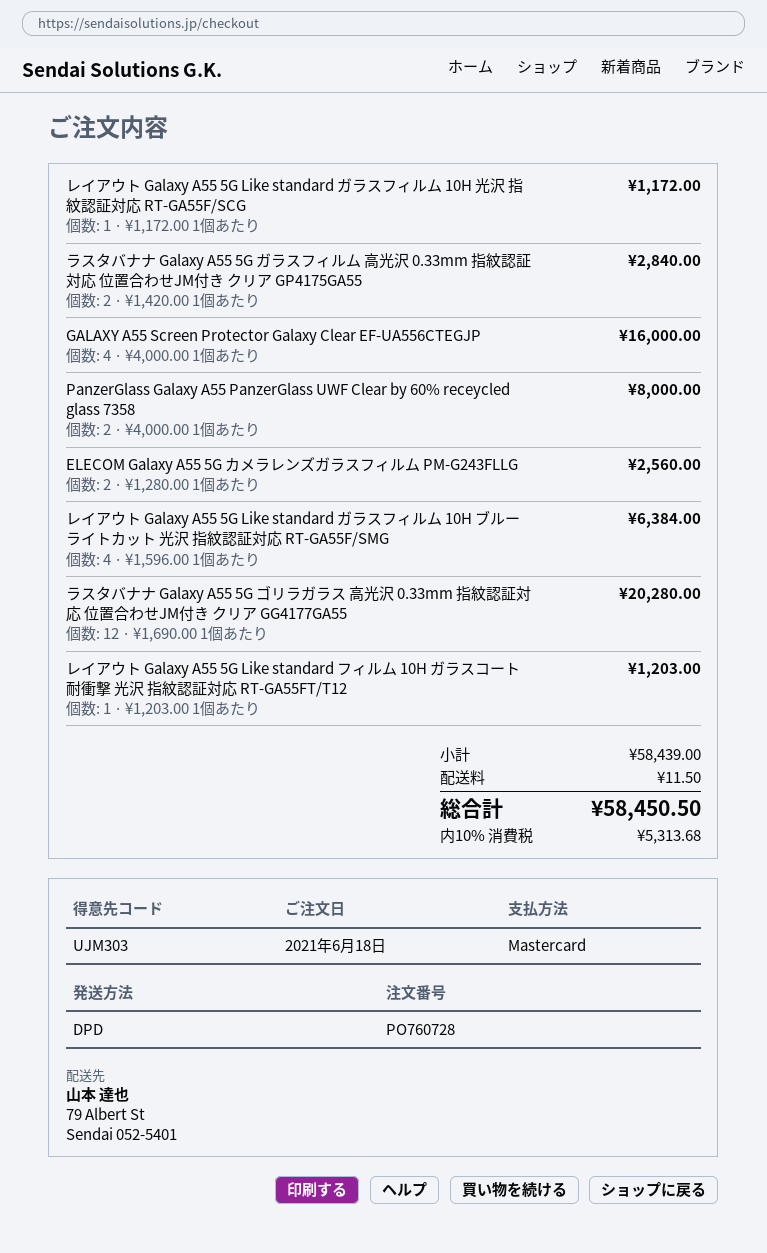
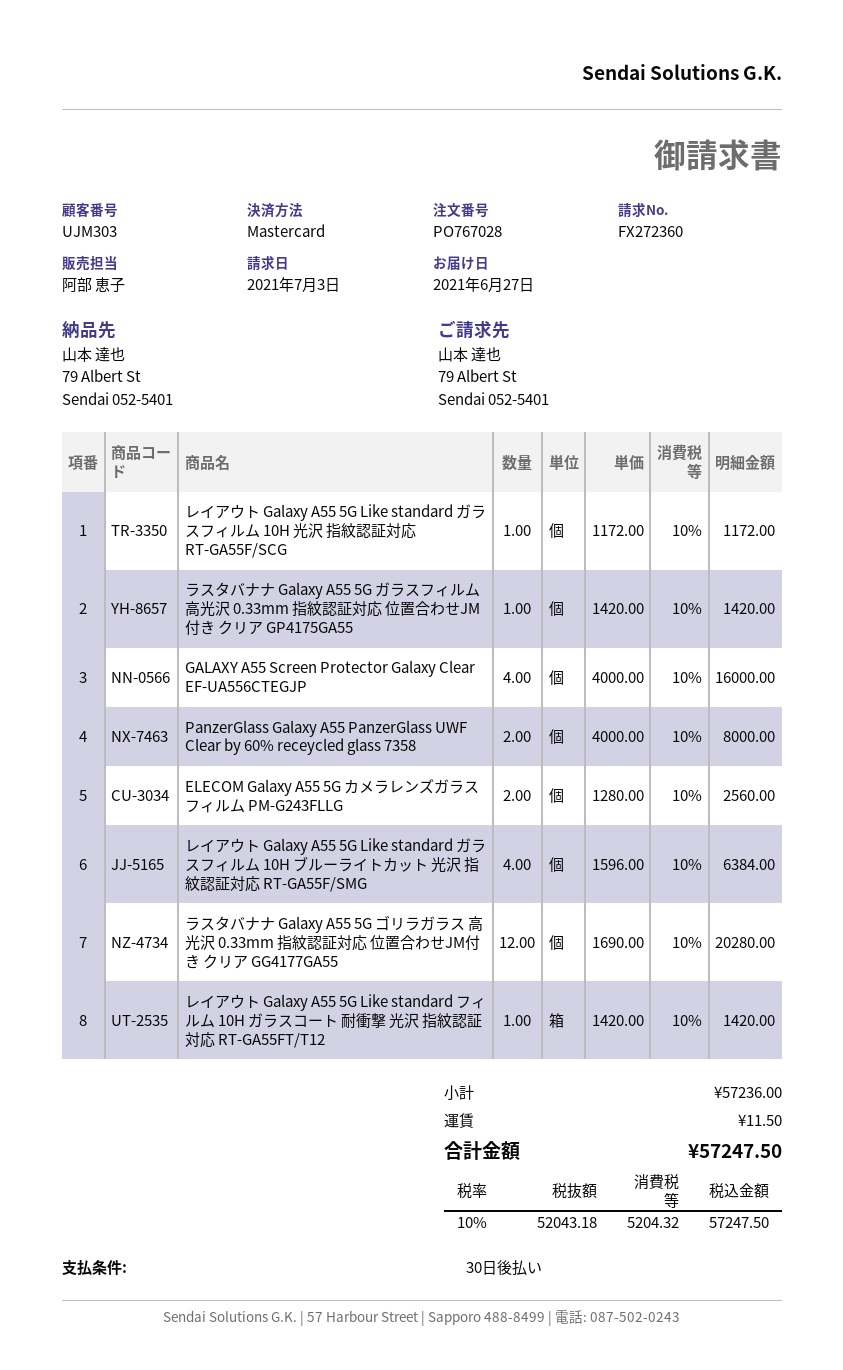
order number: PO760728 -> PO767028
ラスタバナナ Galaxy A55 5G ガラスフィルム 高光沢 0.33mm 指紋認証対応 位置合わせJM付き クリア GP4175GA55: 2 x 1420.00 = 2840.00 -> 1 x 1420.00 = 1420.00
レイアウト Galaxy A55 5G Like standard フィルム 10H ガラスコート 耐衝撃 光沢 指紋認証対応 RT-GA55FT/T12: 1 x 1203.00 = 1203.00 -> 1 x 1420.00 = 1420.00
subtotal: 58439.00 -> 57236.00
tax: 10% = 5313.68 -> 10% = 5204.32
total: 58450.50 -> 57247.50

